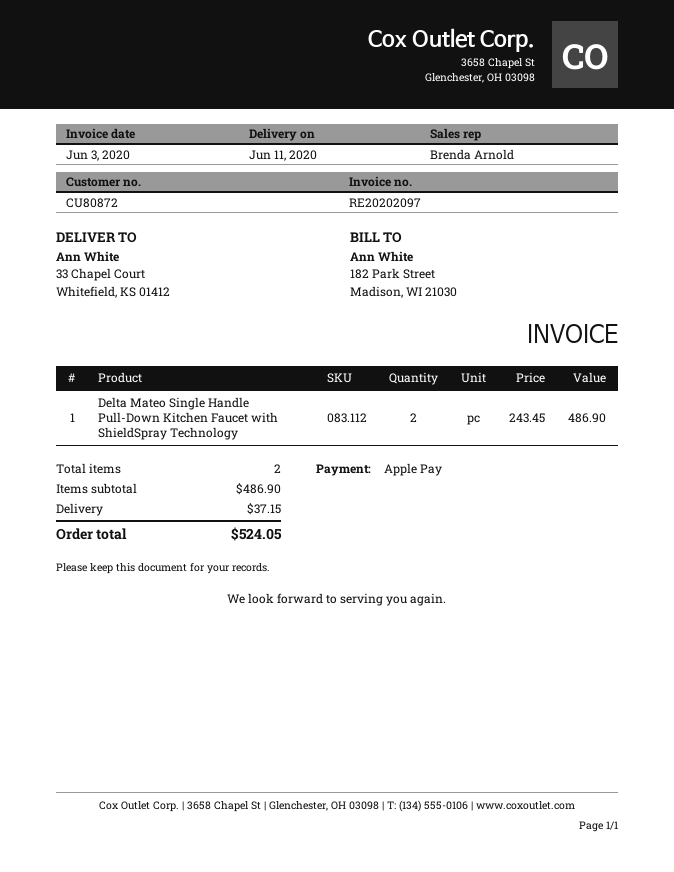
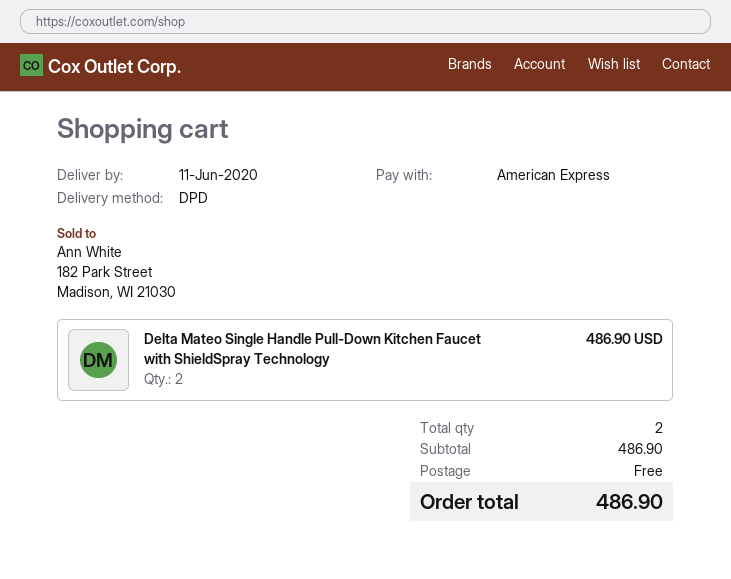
payment method: Apple Pay -> American Express
shipping: 37.15 -> 0.00
total: 524.05 -> 486.90

